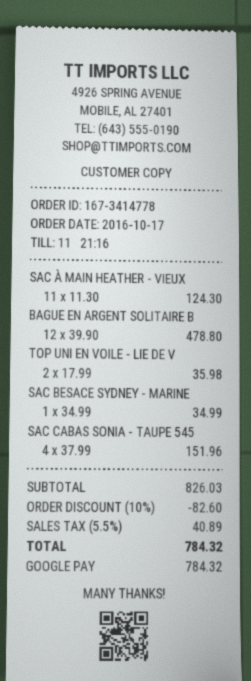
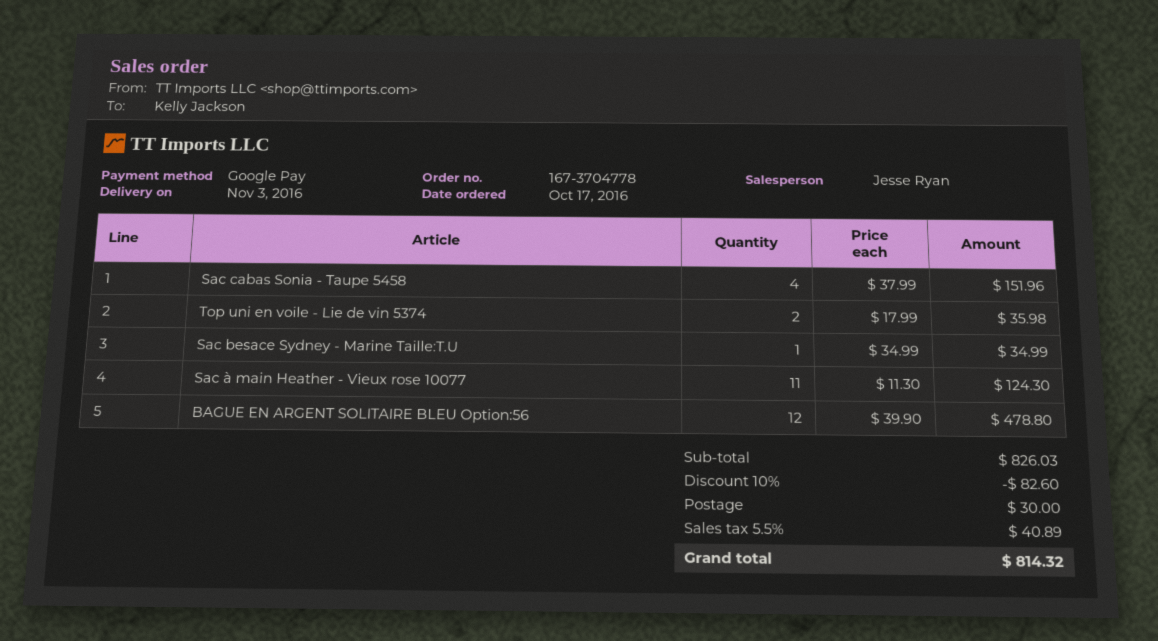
order number: 167-3414778 -> 167-3704778
shipping: none -> 30.00
total: 784.32 -> 814.32

